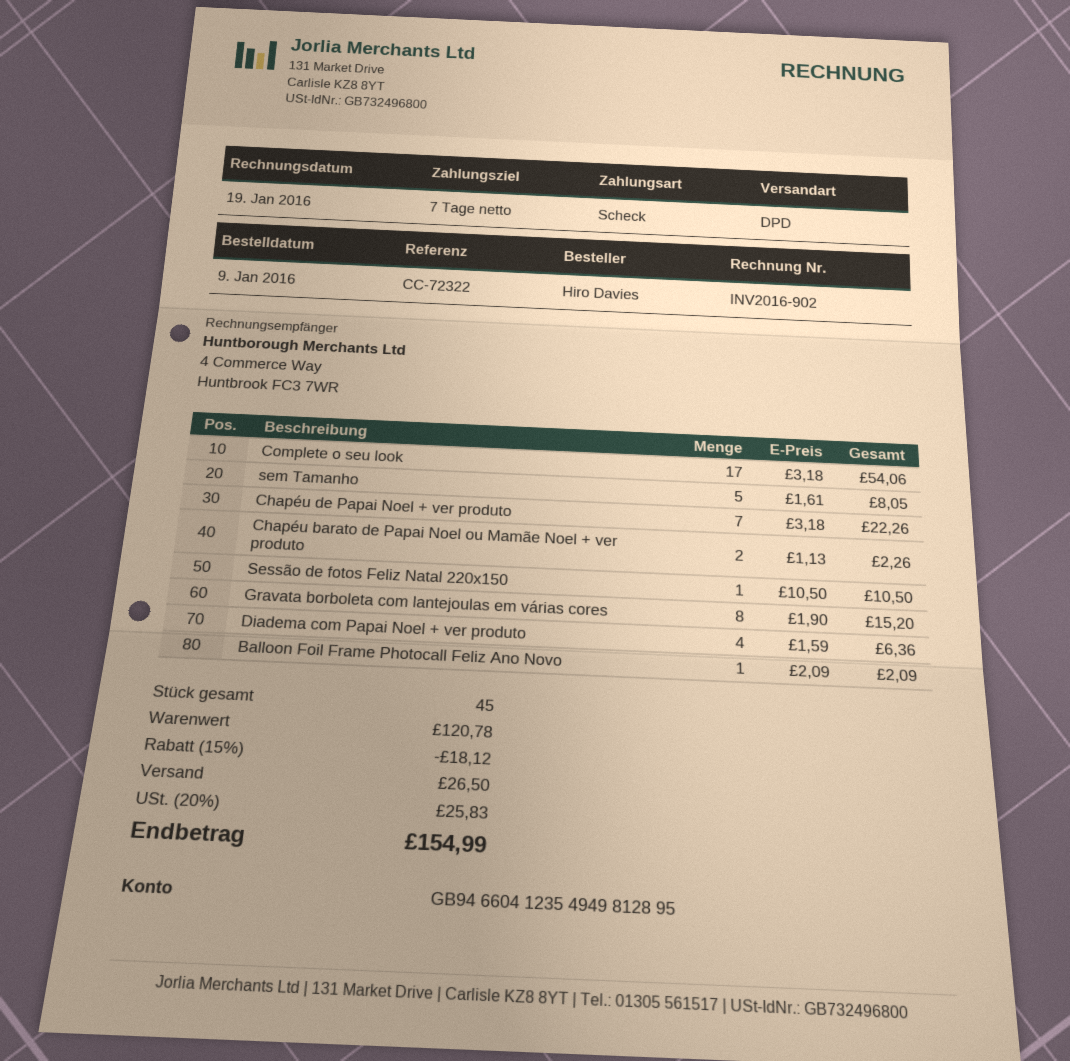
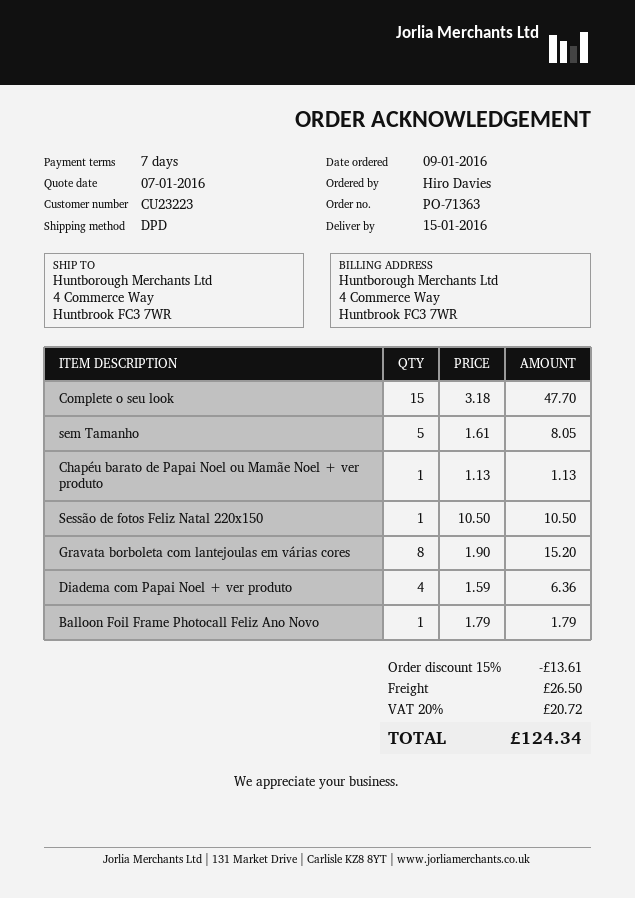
Complete o seu look: 17 x 3.18 = 54.06 -> 15 x 3.18 = 47.70
Chapéu de Papai Noel + ver produto: 7 x 3.18 = 22.26 -> none
Chapéu barato de Papai Noel ou Mamãe Noel + ver produto: 2 x 1.13 = 2.26 -> 1 x 1.13 = 1.13
Balloon Foil Frame Photocall Feliz Ano Novo: 1 x 2.09 = 2.09 -> 1 x 1.79 = 1.79
discount: 15% = 18.12 -> 15% = 13.61
tax: 20% = 25.83 -> 20% = 20.72
total: 154.99 -> 124.34

